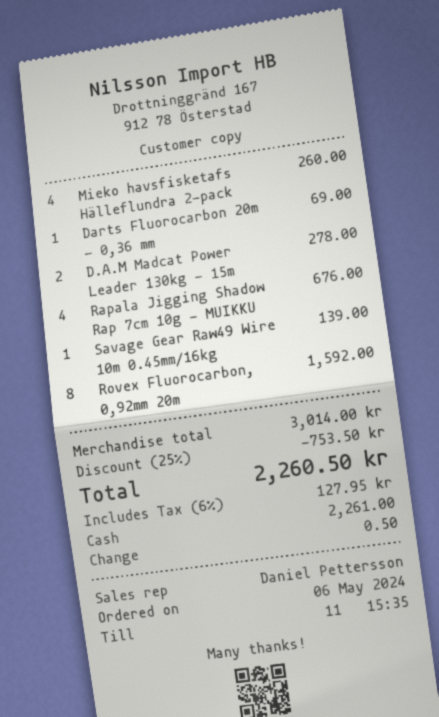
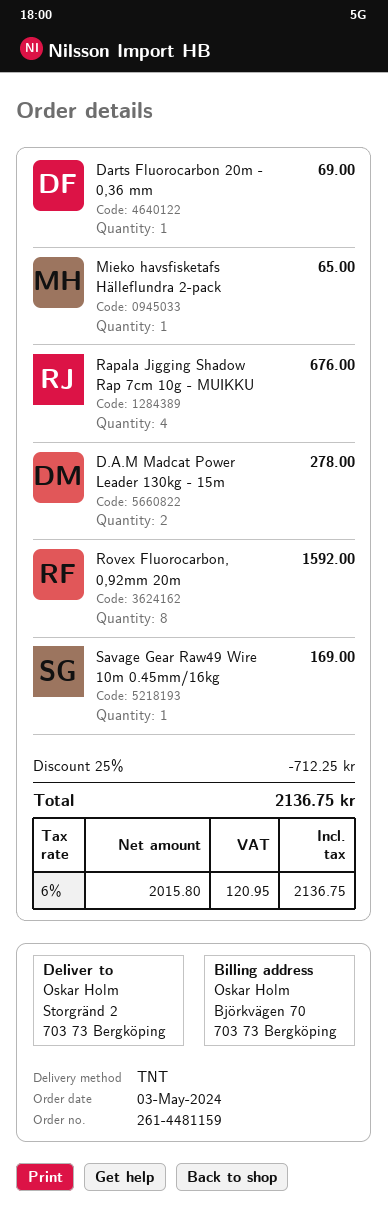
order date: 2024-05-06 -> 2024-05-03
Mieko havsfisketafs Hälleflundra 2-pack: 4 for 260.00 -> 1 for 65.00
Savage Gear Raw49 Wire 10m 0.45mm/16kg: 1 for 139.00 -> 1 for 169.00
discount: 25% = 753.50 -> 25% = 712.25
tax: 6% = 127.95 -> 6% = 120.95
total: 2260.50 -> 2136.75

